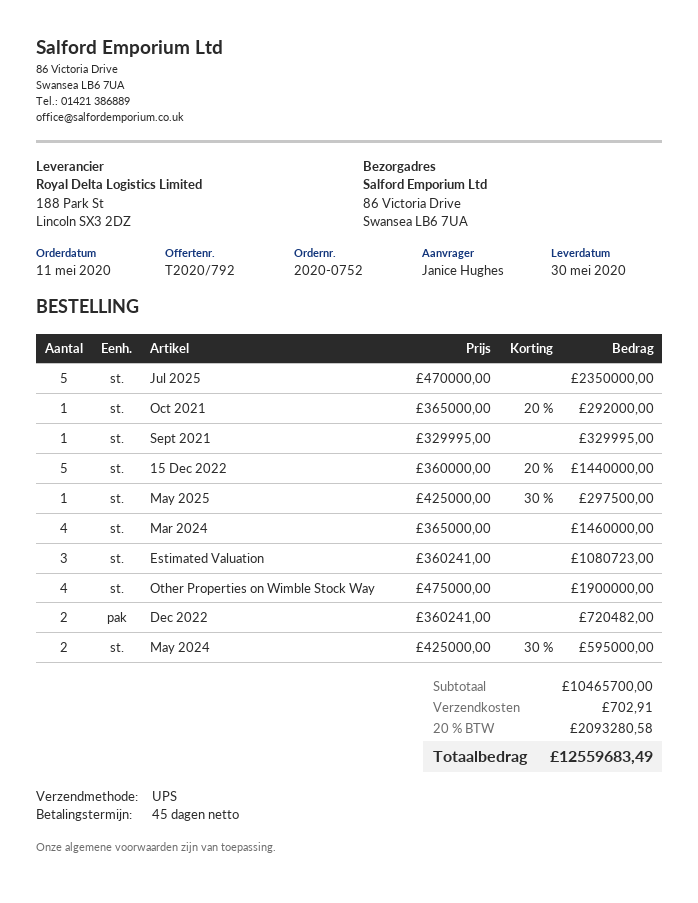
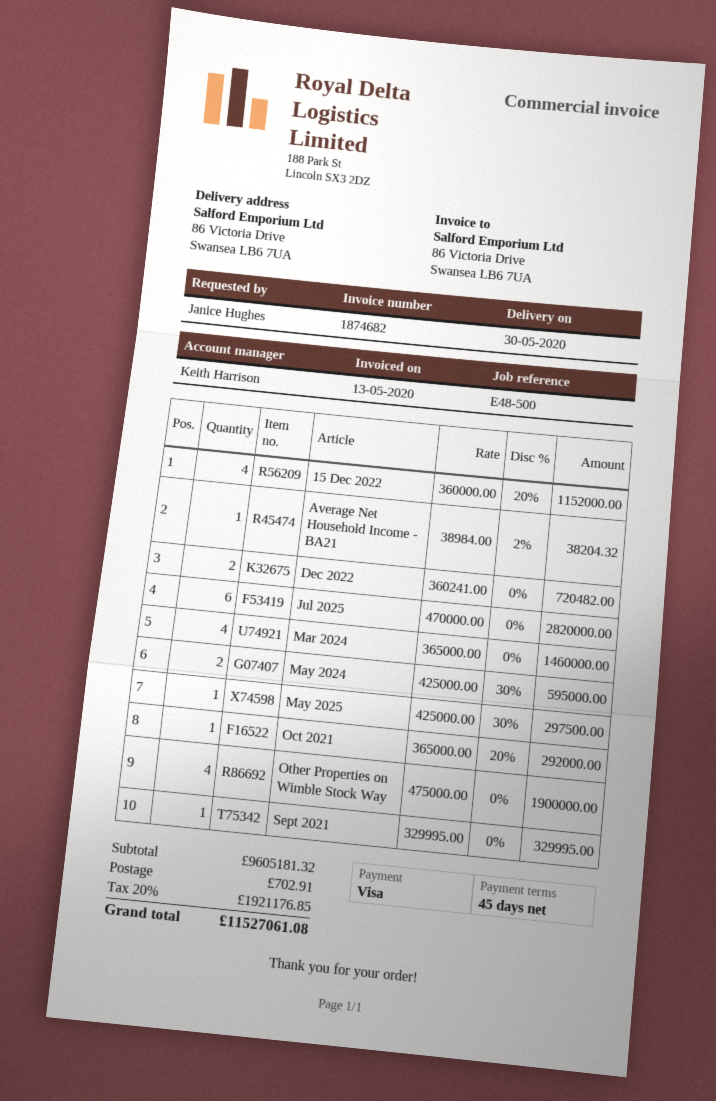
Jul 2025: 5 x 470000.00 = 2350000.00 -> 6 x 470000.00 = 2820000.00
15 Dec 2022: 5 x 360000.00 - 20% = 1440000.00 -> 4 x 360000.00 - 20% = 1152000.00
Estimated Valuation: 3 x 360241.00 = 1080723.00 -> none
Average Net Household Income - BA21: none -> 1 x 38984.00 - 2% = 38204.32
subtotal: 10465700.00 -> 9605181.32
tax: 20% = 2093280.58 -> 20% = 1921176.85
total: 12559683.49 -> 11527061.08

